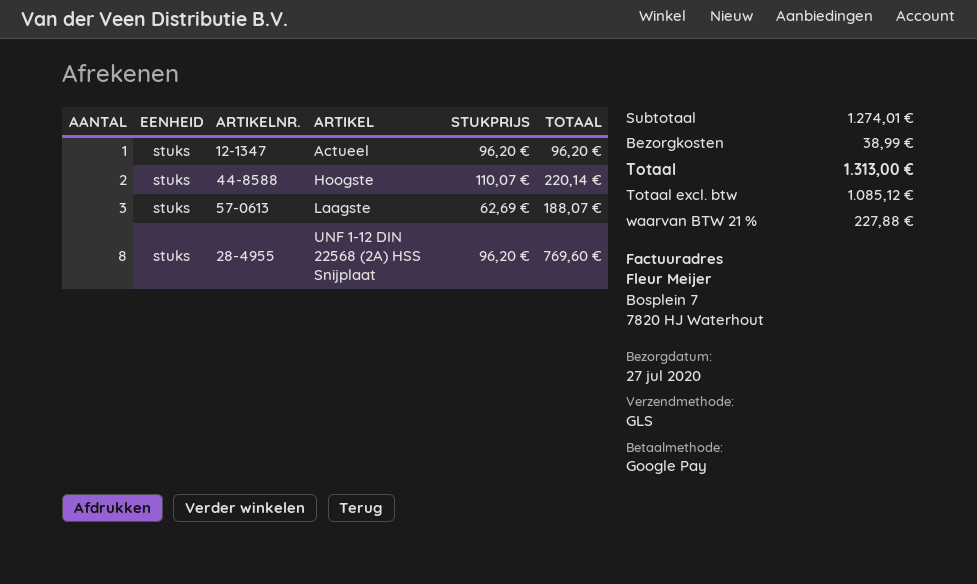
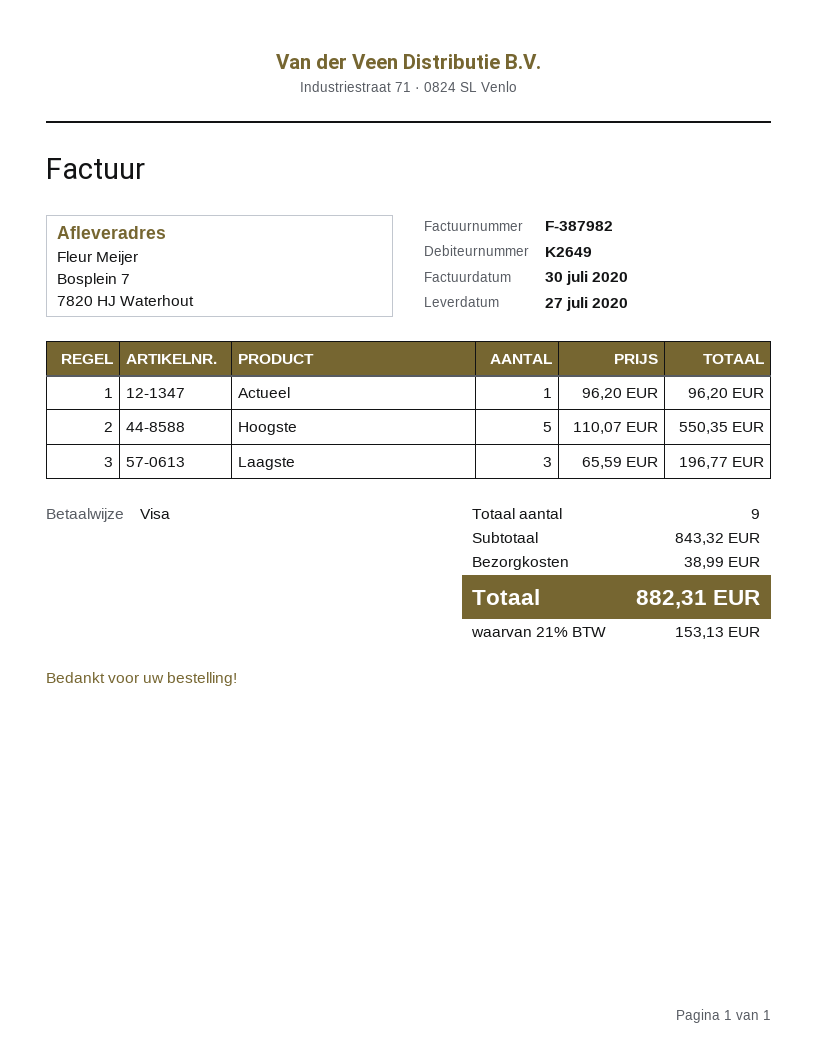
payment method: Google Pay -> Visa
Hoogste: 2 x 110.07 = 220.14 -> 5 x 110.07 = 550.35
Laagste: 3 x 62.69 = 188.07 -> 3 x 65.59 = 196.77
UNF 1-12 DIN 22568 (2A) HSS Snijplaat: 8 x 96.20 = 769.60 -> none
subtotal: 1274.01 -> 843.32
tax: 21% = 227.88 -> 21% = 153.13
total: 1313.00 -> 882.31

